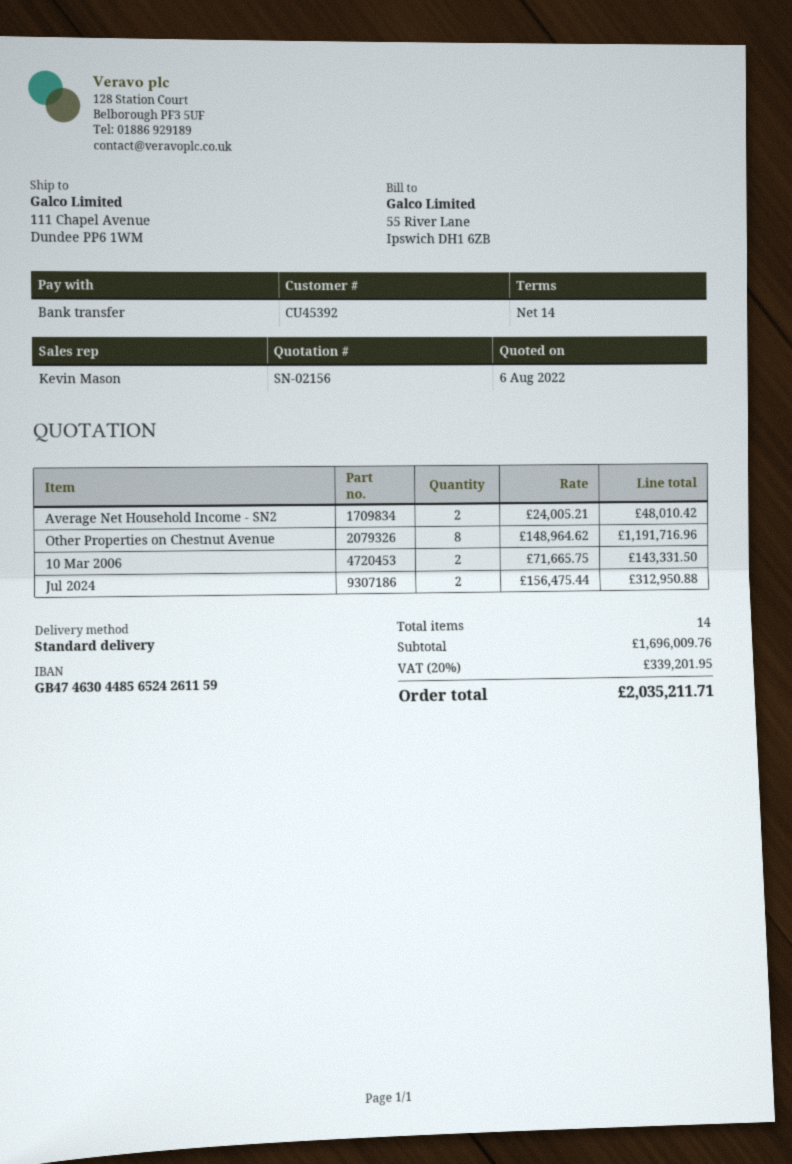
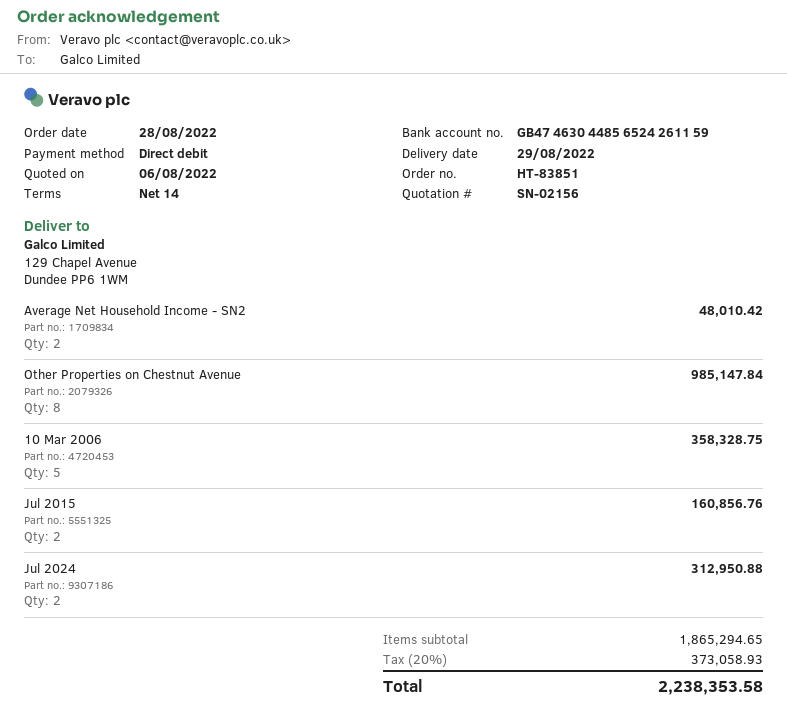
payment method: bank transfer -> direct debit
ship to: 111 Chapel Avenue, Dundee PP6 1WM -> 129 Chapel Avenue, Dundee PP6 1WM
Other Properties on Chestnut Avenue: 8 for 1191716.96 -> 8 for 985147.84
10 Mar 2006: 2 for 143331.50 -> 5 for 358328.75
Jul 2015: none -> 2 for 160856.76
subtotal: 1696009.76 -> 1865294.65
tax: 20% = 339201.95 -> 20% = 373058.93
total: 2035211.71 -> 2238353.58

